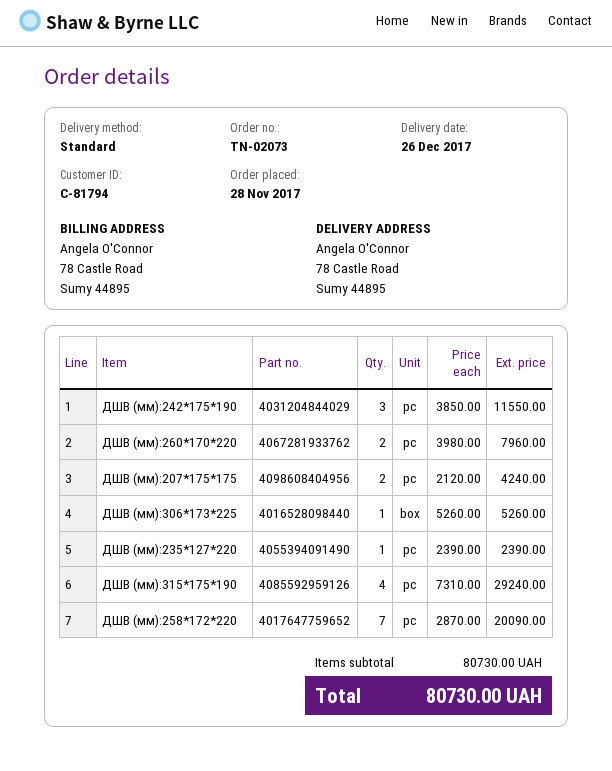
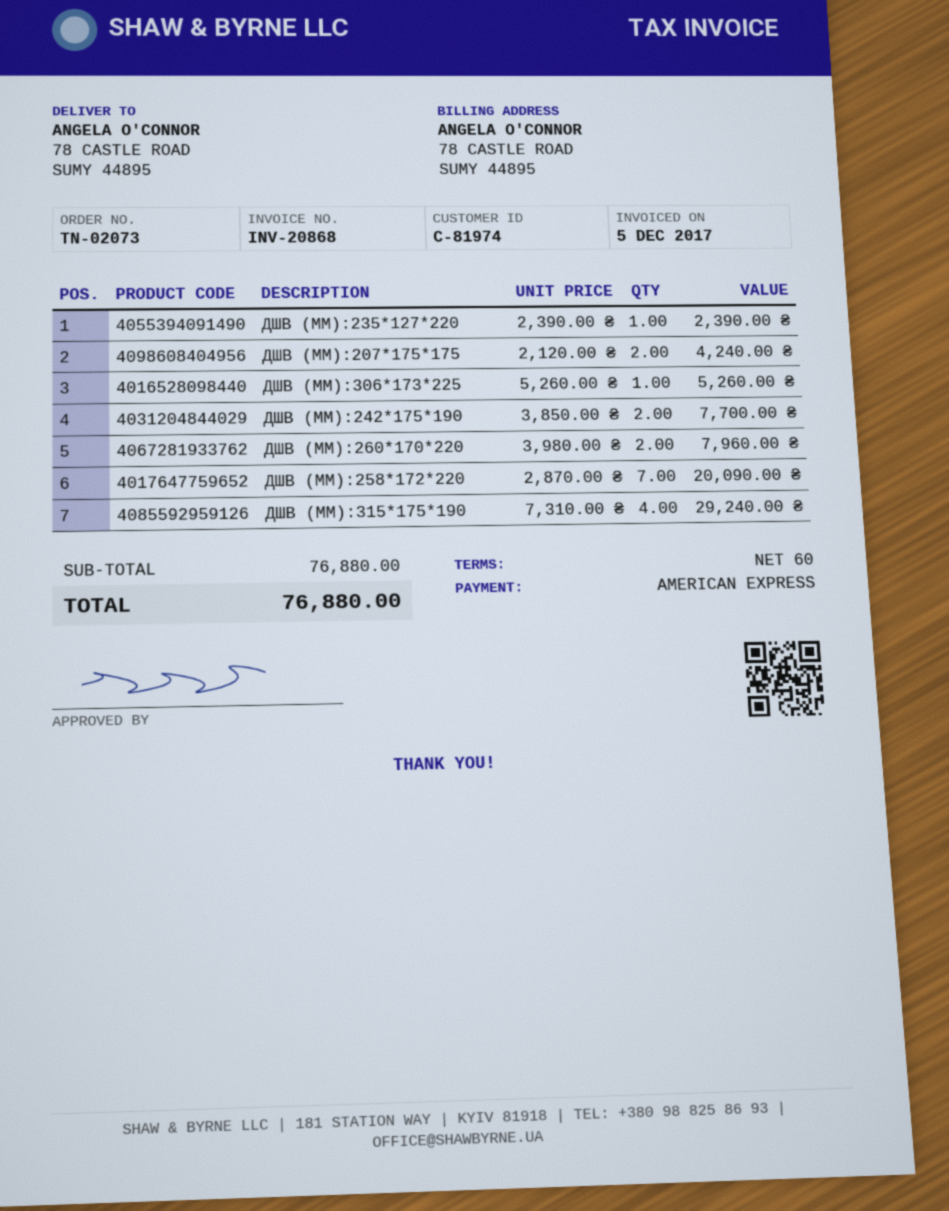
customer number: C-81794 -> C-81974
ДШВ (мм):242*175*190: 3 x 3850.00 = 11550.00 -> 2 x 3850.00 = 7700.00
subtotal: 80730.00 -> 76880.00
total: 80730.00 -> 76880.00

